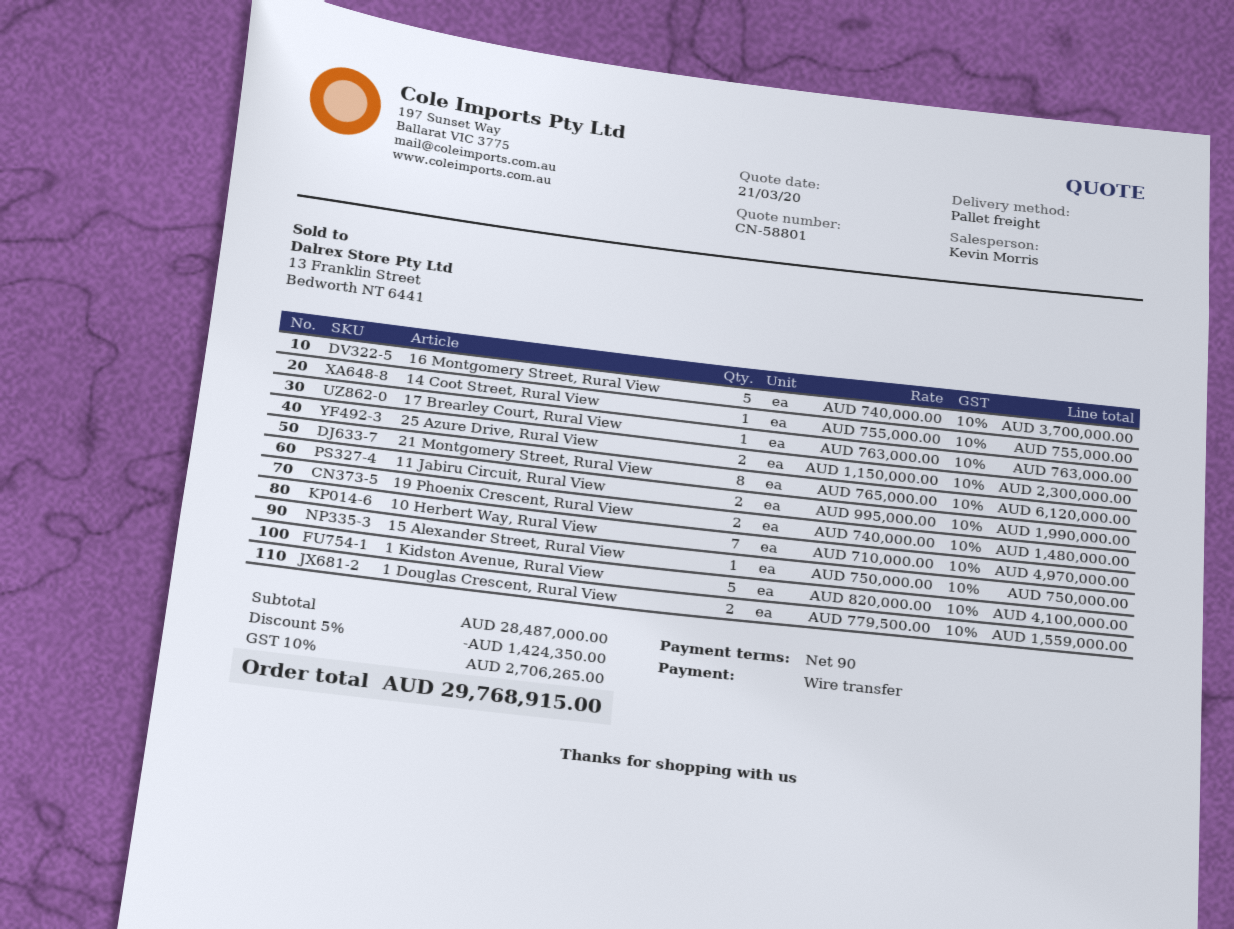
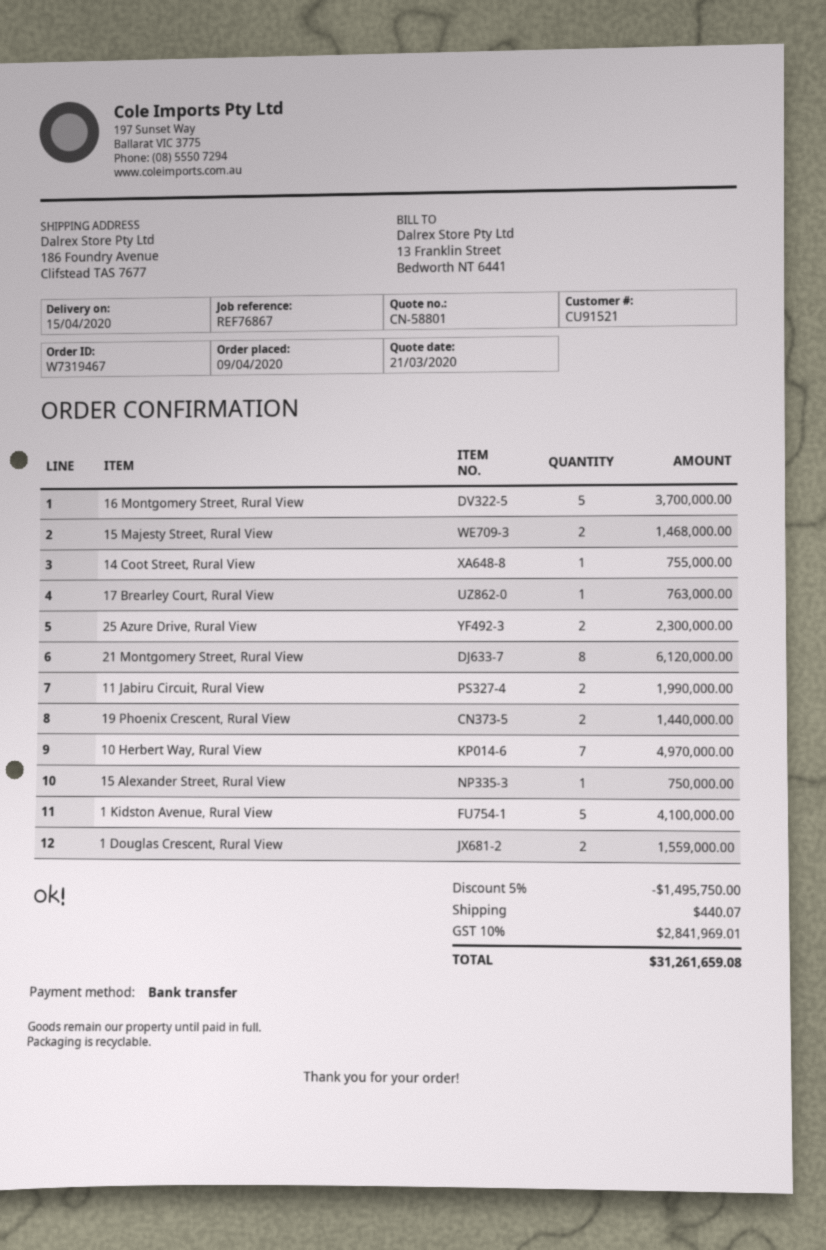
19 Phoenix Crescent, Rural View: 2 for 1480000.00 -> 2 for 1440000.00
15 Majesty Street, Rural View: none -> 2 for 1468000.00
discount: 5% = 1424350.00 -> 5% = 1495750.00
shipping: none -> 440.07
tax: 10% = 2706265.00 -> 10% = 2841969.01
total: 29768915.00 -> 31261659.08

